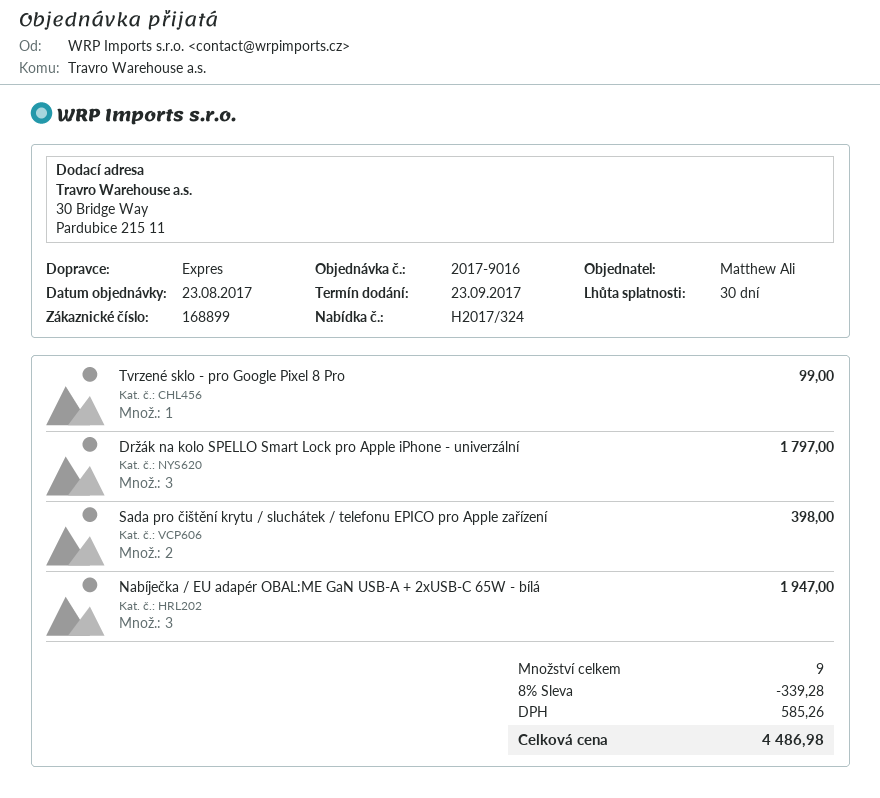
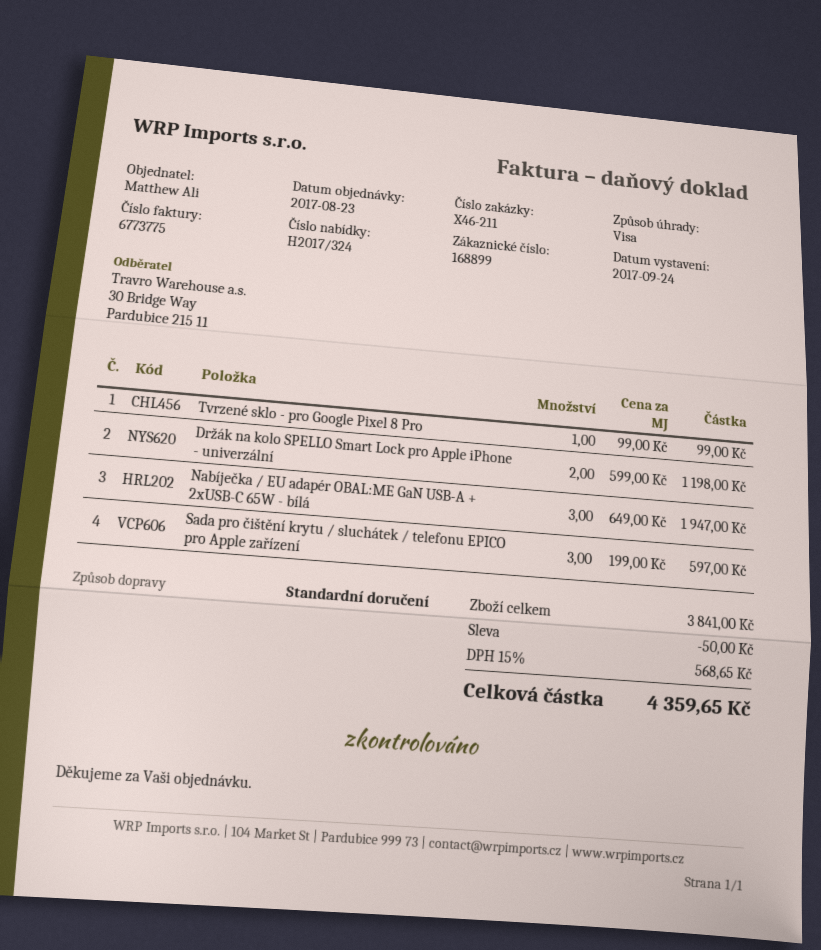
shipping method: express -> standard
Držák na kolo SPELLO Smart Lock pro Apple iPhone - univerzální: 3 for 1797.00 -> 2 for 1198.00
Sada pro čištění krytu / sluchátek / telefonu EPICO pro Apple zařízení: 2 for 398.00 -> 3 for 597.00
discount: 339.28 -> 50.00
tax: 585.26 -> 568.65
total: 4486.98 -> 4359.65

